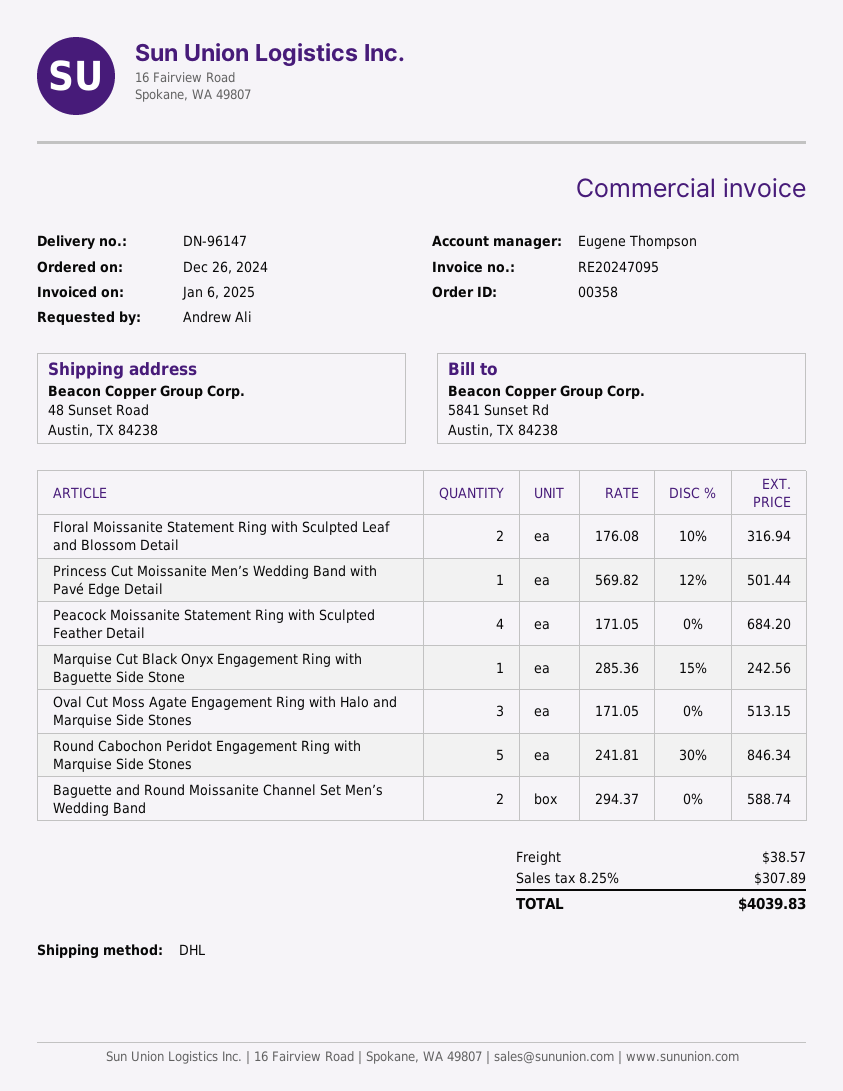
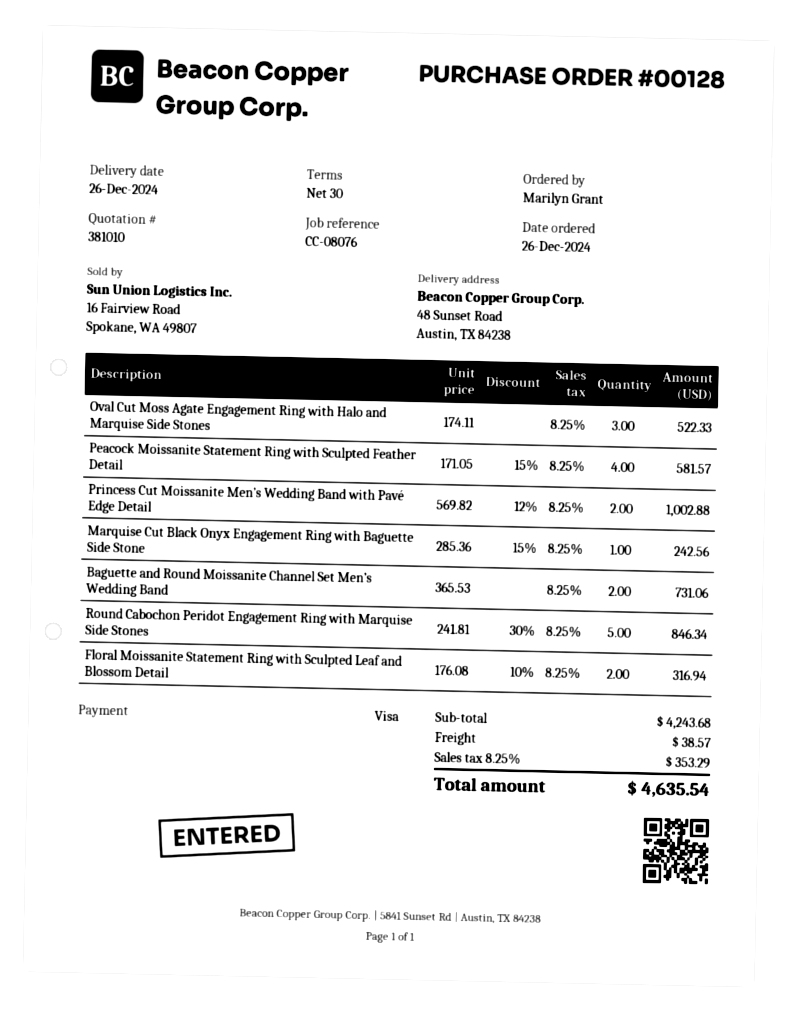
order number: 00358 -> 00128
ordered by: Andrew Ali -> Marilyn Grant
Princess Cut Moissanite Men’s Wedding Band with Pavé Edge Detail: 1 x 569.82 - 12% = 501.44 -> 2 x 569.82 - 12% = 1002.88
Peacock Moissanite Statement Ring with Sculpted Feather Detail: 4 x 171.05 = 684.20 -> 4 x 171.05 - 15% = 581.57
Oval Cut Moss Agate Engagement Ring with Halo and Marquise Side Stones: 3 x 171.05 = 513.15 -> 3 x 174.11 = 522.33
Baguette and Round Moissanite Channel Set Men’s Wedding Band: 2 x 294.37 = 588.74 -> 2 x 365.53 = 731.06
tax: 8.25% = 307.89 -> 8.25% = 353.29
total: 4039.83 -> 4635.54

